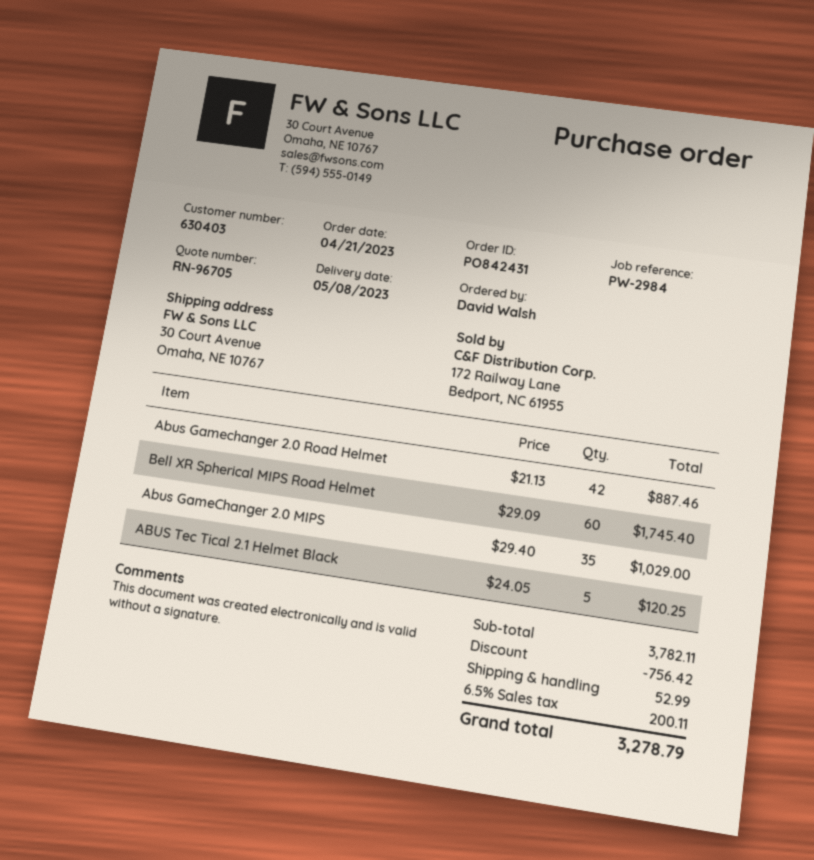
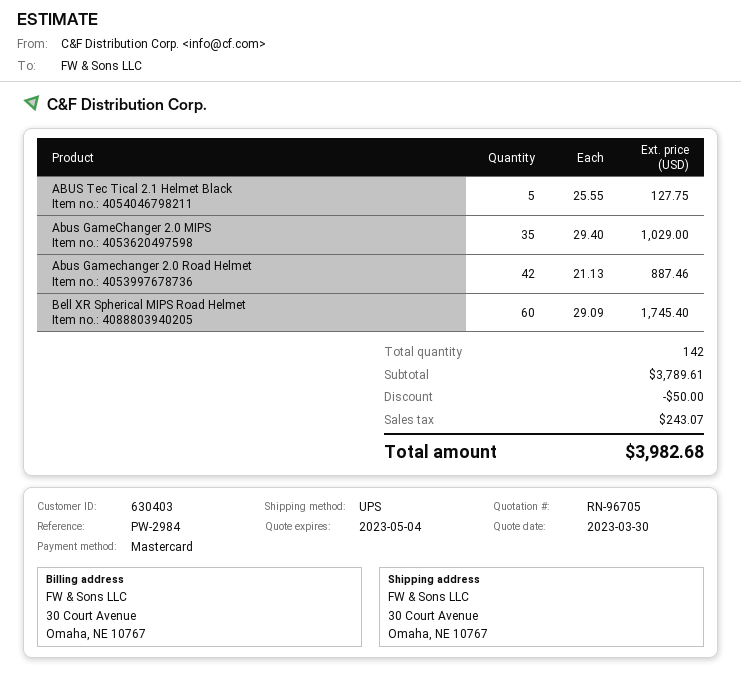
ABUS Tec Tical 2.1 Helmet Black: 5 x 24.05 = 120.25 -> 5 x 25.55 = 127.75
subtotal: 3782.11 -> 3789.61
discount: 756.42 -> 50.00
shipping: 52.99 -> none
tax: 200.11 -> 243.07
total: 3278.79 -> 3982.68

